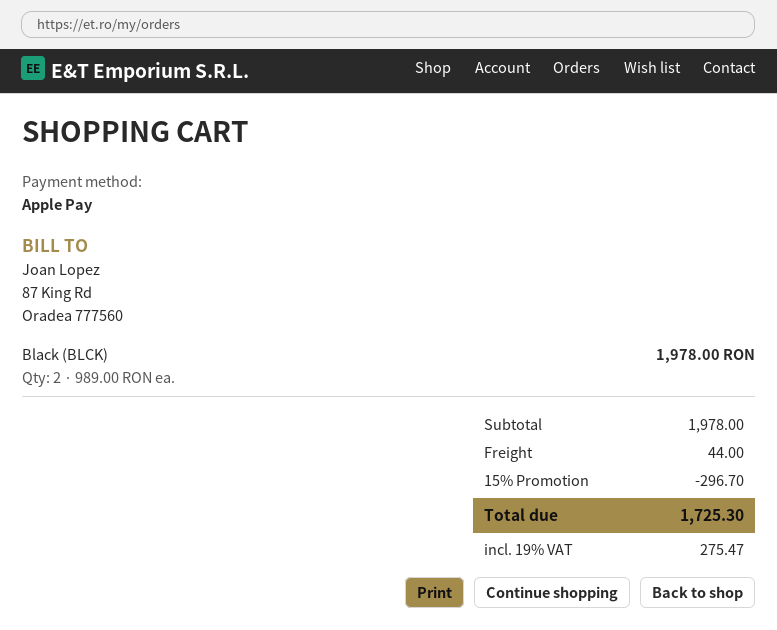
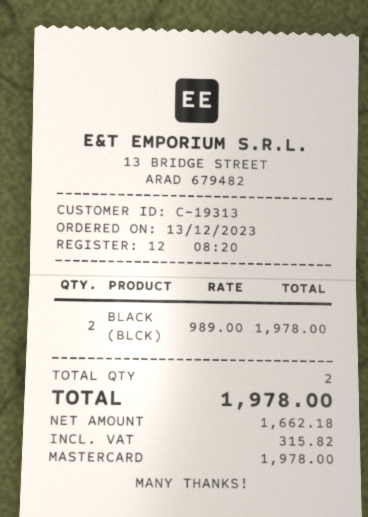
payment method: Apple Pay -> Mastercard
discount: 15% = 296.70 -> none
shipping: 44.00 -> none
tax: 275.47 -> 315.82
total: 1725.30 -> 1978.00

